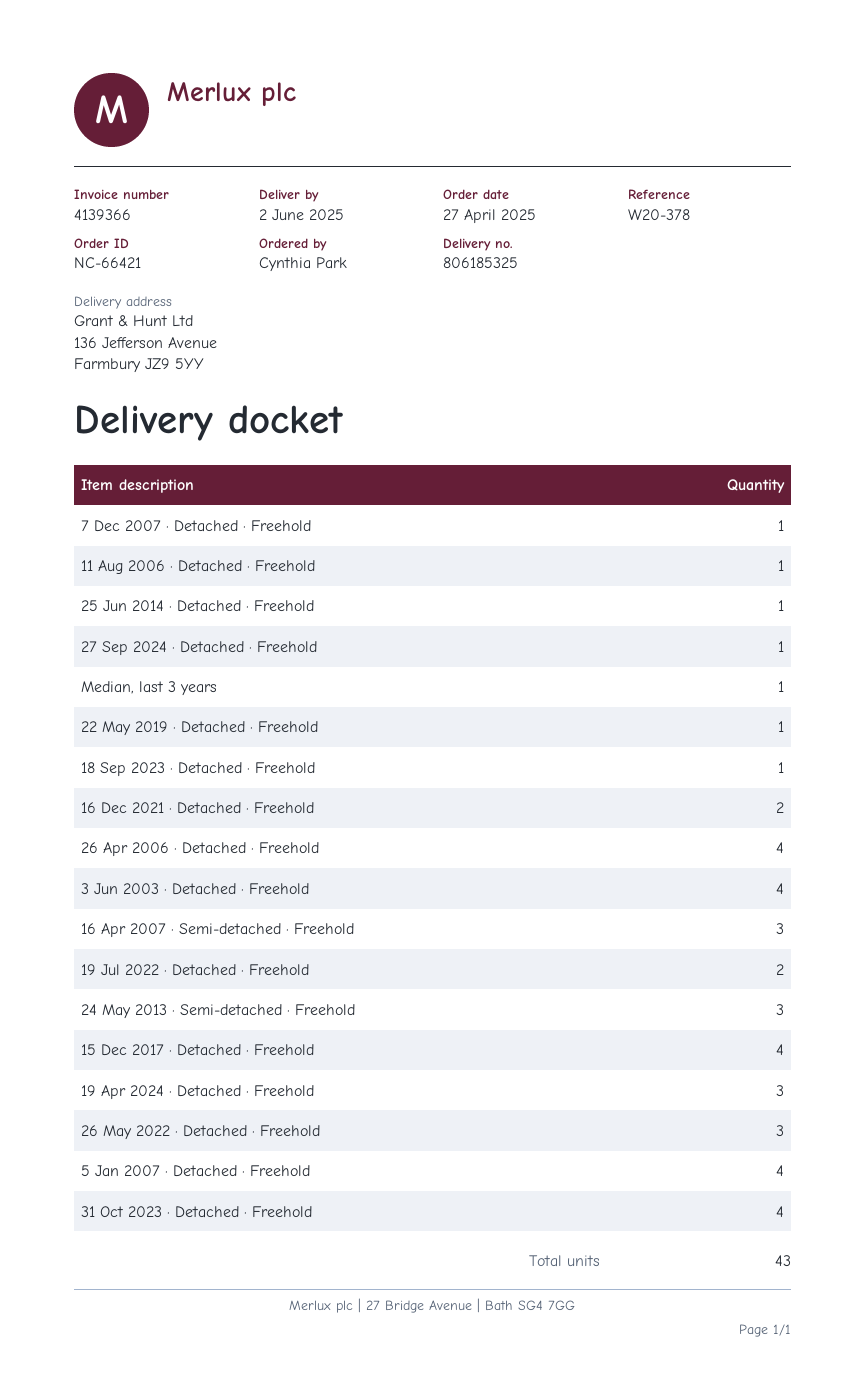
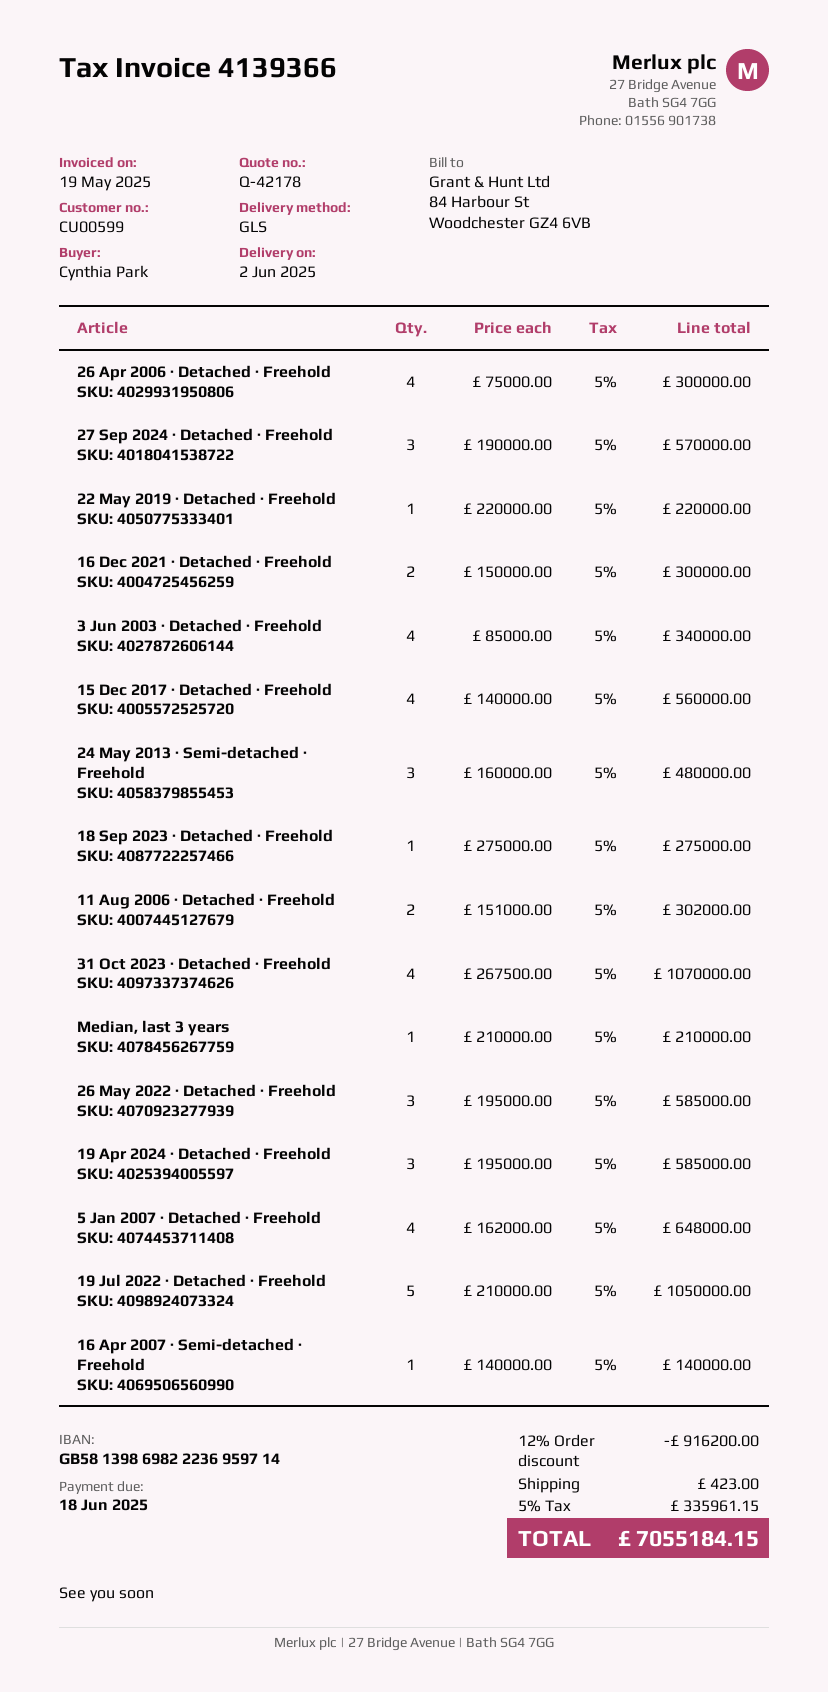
7 Dec 2007 · Detached · Freehold: 1 -> none
11 Aug 2006 · Detached · Freehold: 1 -> 2
25 Jun 2014 · Detached · Freehold: 1 -> none
27 Sep 2024 · Detached · Freehold: 1 -> 3
16 Apr 2007 · Semi-detached · Freehold: 3 -> 1
19 Jul 2022 · Detached · Freehold: 2 -> 5

